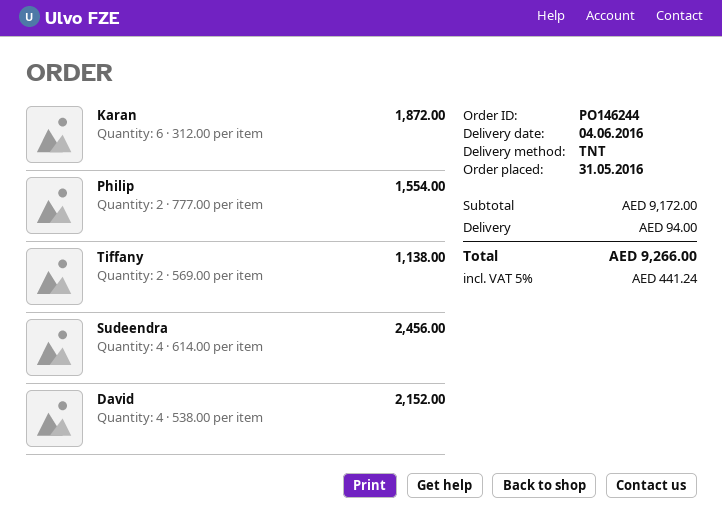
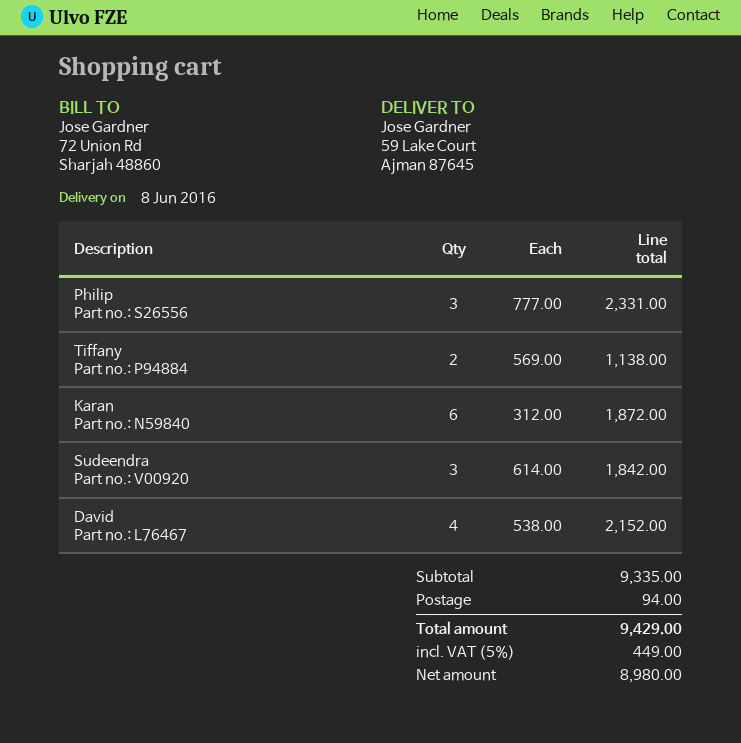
delivery date: 2016-06-04 -> 2016-06-08
Philip: 2 x 777.00 = 1554.00 -> 3 x 777.00 = 2331.00
Sudeendra: 4 x 614.00 = 2456.00 -> 3 x 614.00 = 1842.00
subtotal: 9172.00 -> 9335.00
tax: 5% = 441.24 -> 5% = 449.00
total: 9266.00 -> 9429.00

